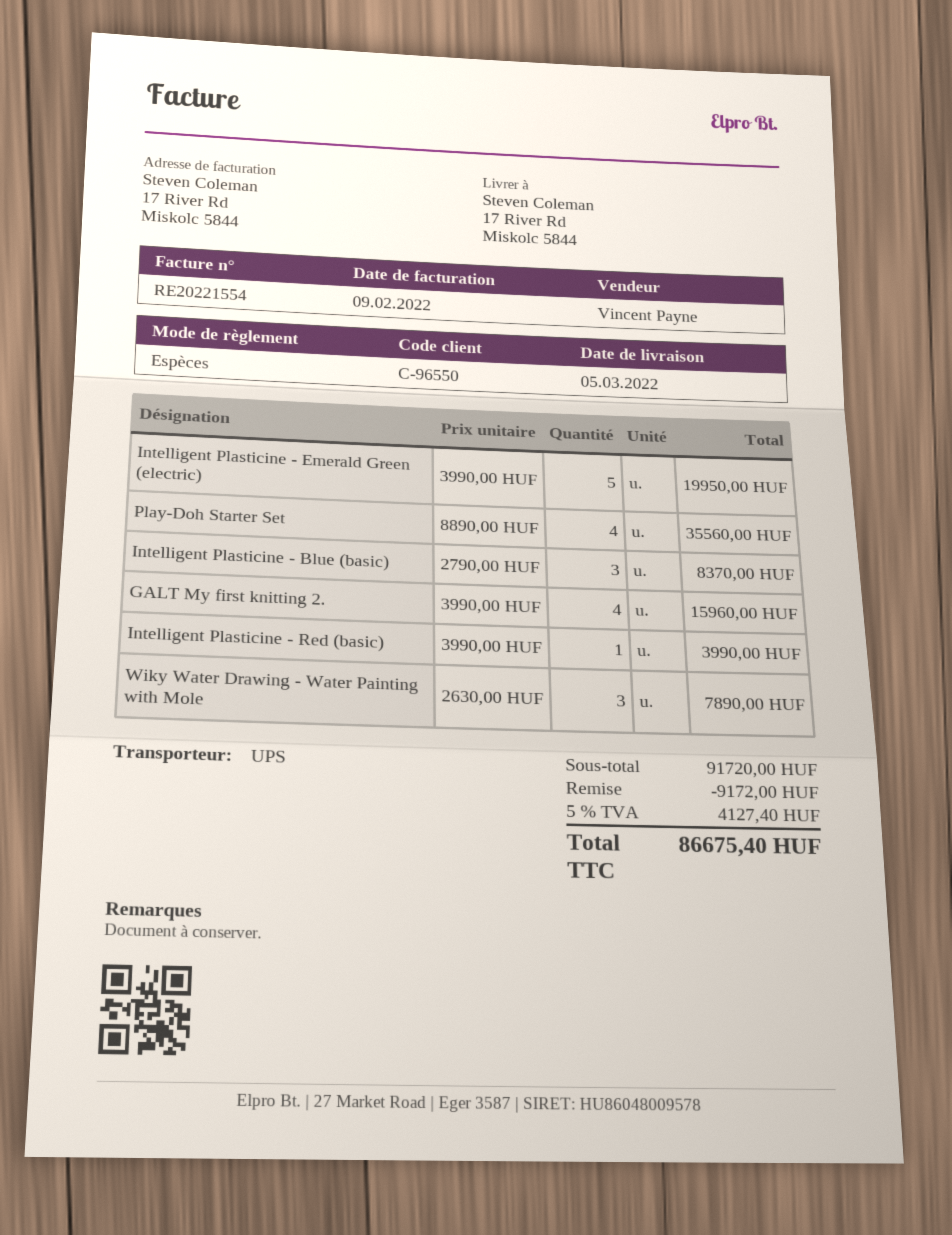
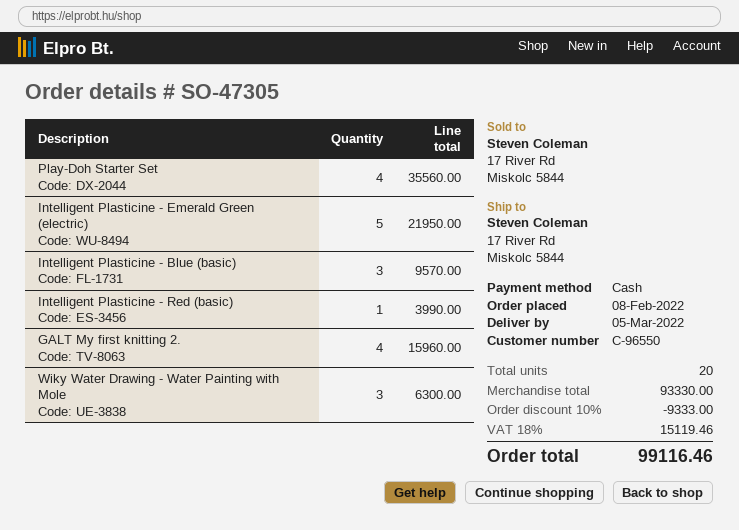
Intelligent Plasticine - Emerald Green (electric): 5 for 19950.00 -> 5 for 21950.00
Intelligent Plasticine - Blue (basic): 3 for 8370.00 -> 3 for 9570.00
Wiky Water Drawing - Water Painting with Mole: 3 for 7890.00 -> 3 for 6300.00
subtotal: 91720.00 -> 93330.00
discount: 9172.00 -> 9333.00
tax: 5% = 4127.40 -> 18% = 15119.46
total: 86675.40 -> 99116.46

